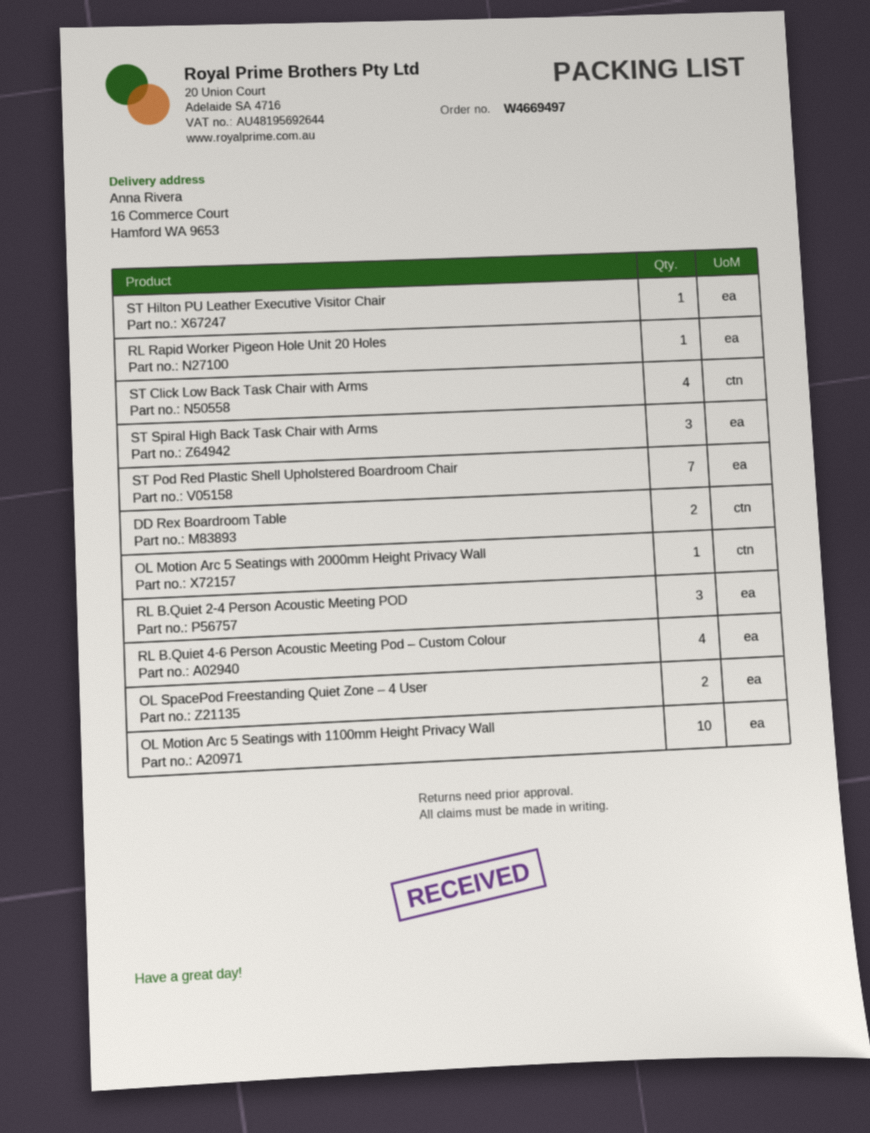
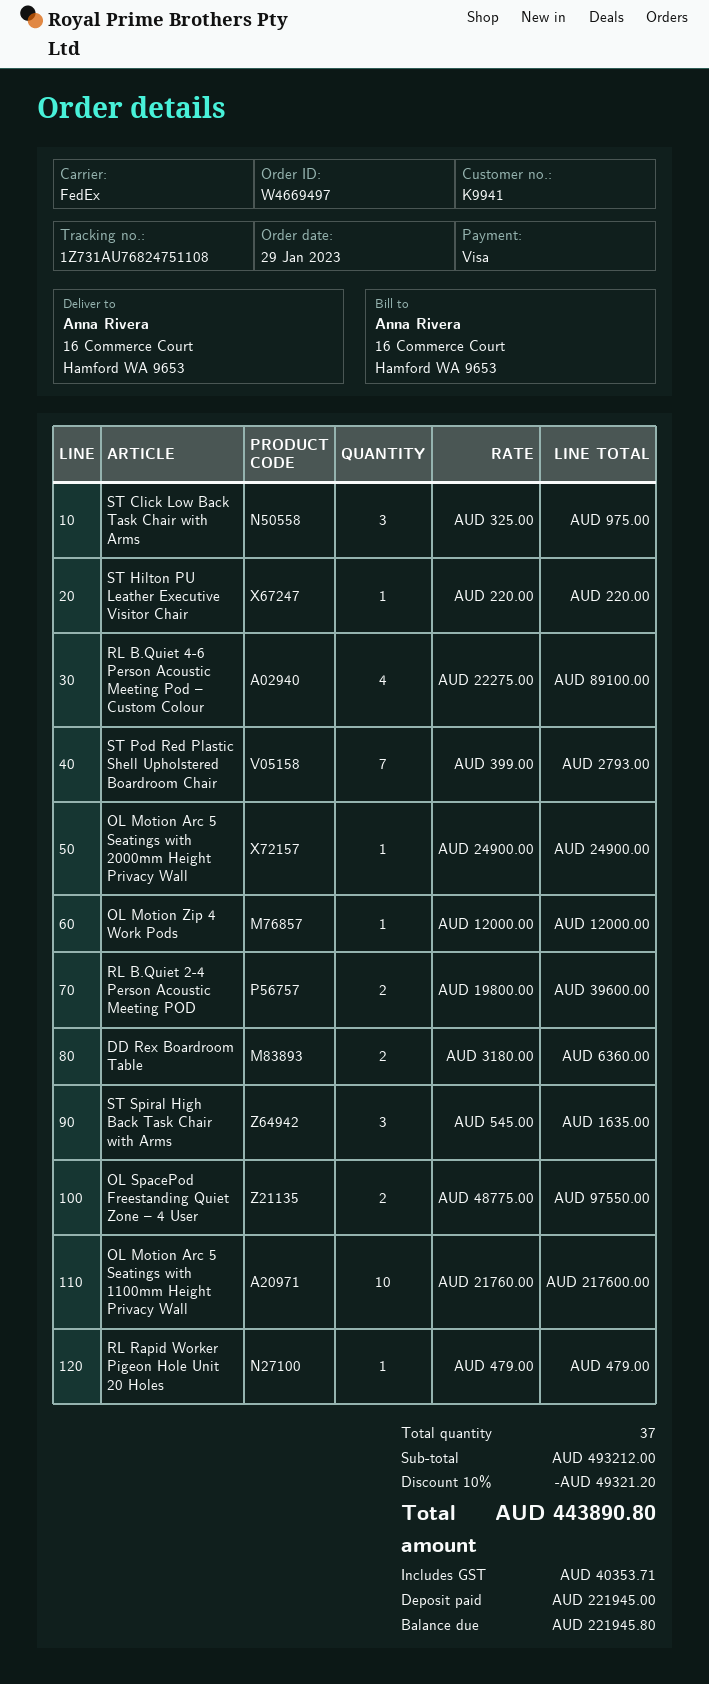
ST Click Low Back Task Chair with Arms: 4 -> 3
RL B.Quiet 2-4 Person Acoustic Meeting POD: 3 -> 2
OL Motion Zip 4 Work Pods: none -> 1

